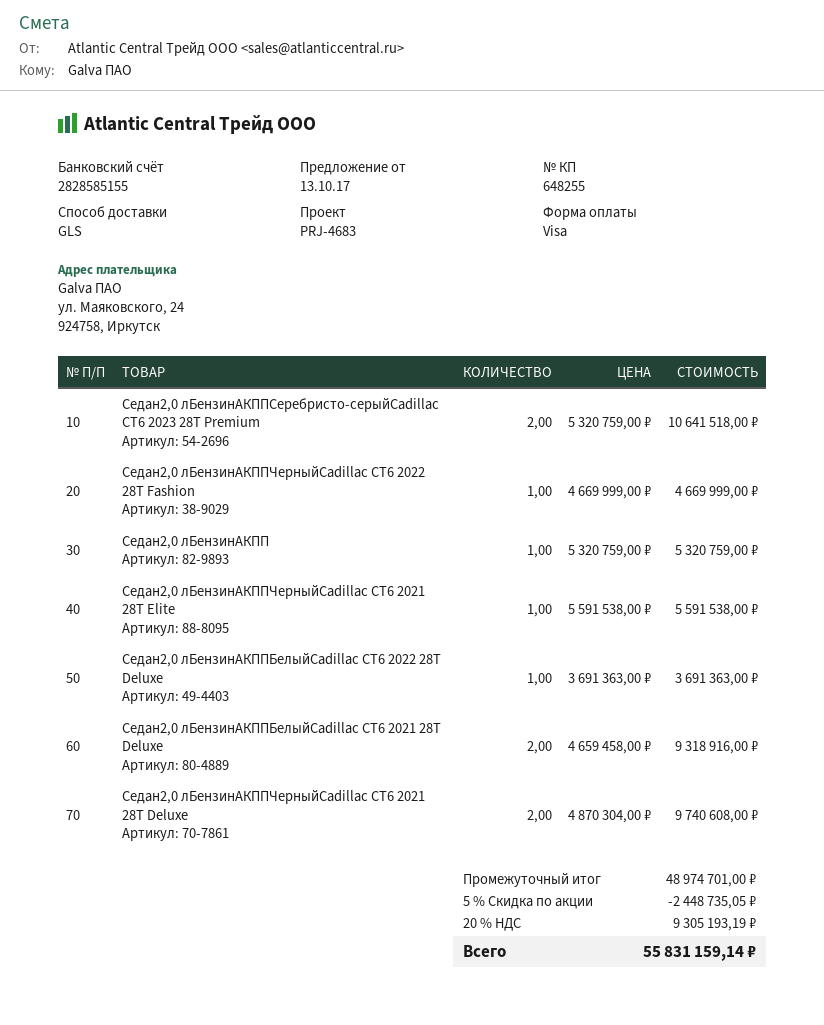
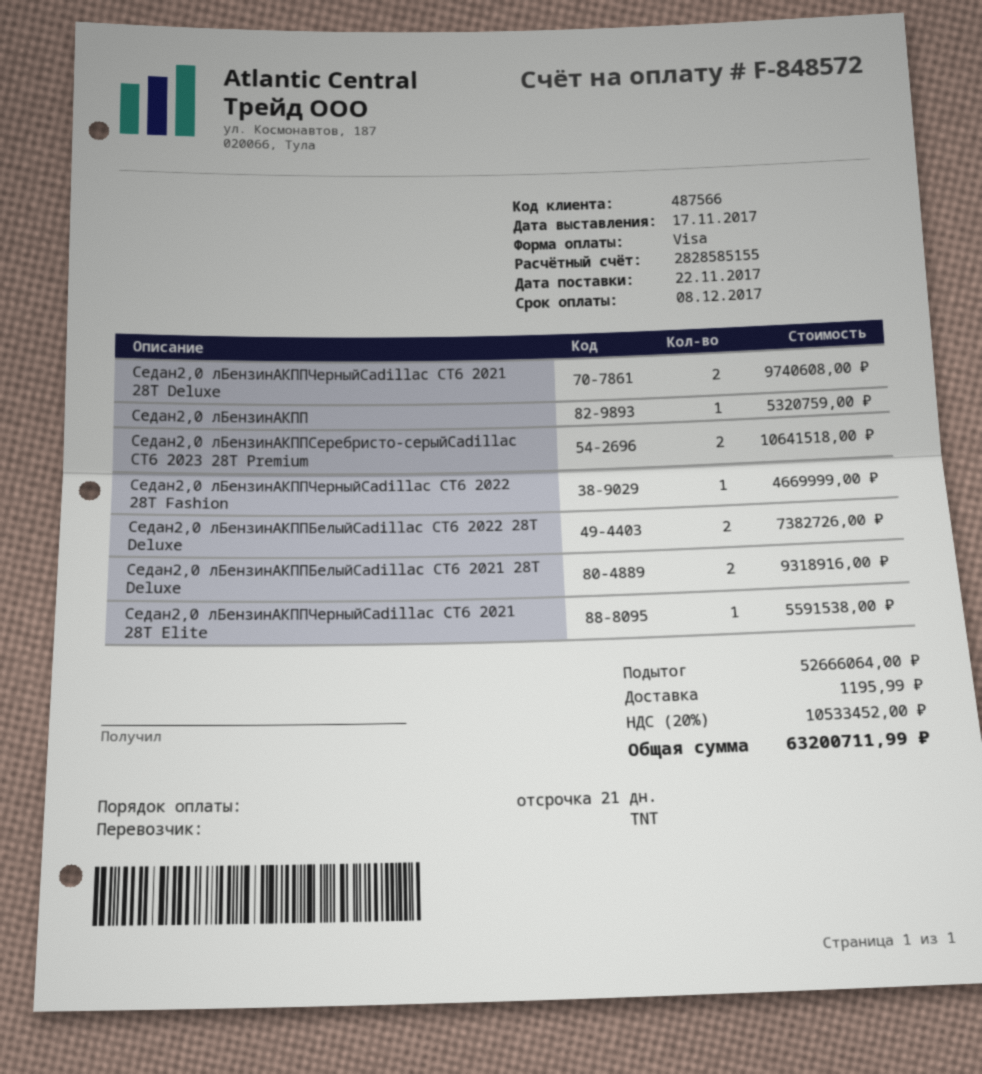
shipping method: GLS -> TNT
Седан2,0 лБензинАКППБелыйCadillac CT6 2022 28T Deluxe: 1 for 3691363.00 -> 2 for 7382726.00
subtotal: 48974701.00 -> 52666064.00
discount: 5% = 2448735.05 -> none
shipping: none -> 1195.99
tax: 20% = 9305193.19 -> 20% = 10533452.00
total: 55831159.14 -> 63200711.99

